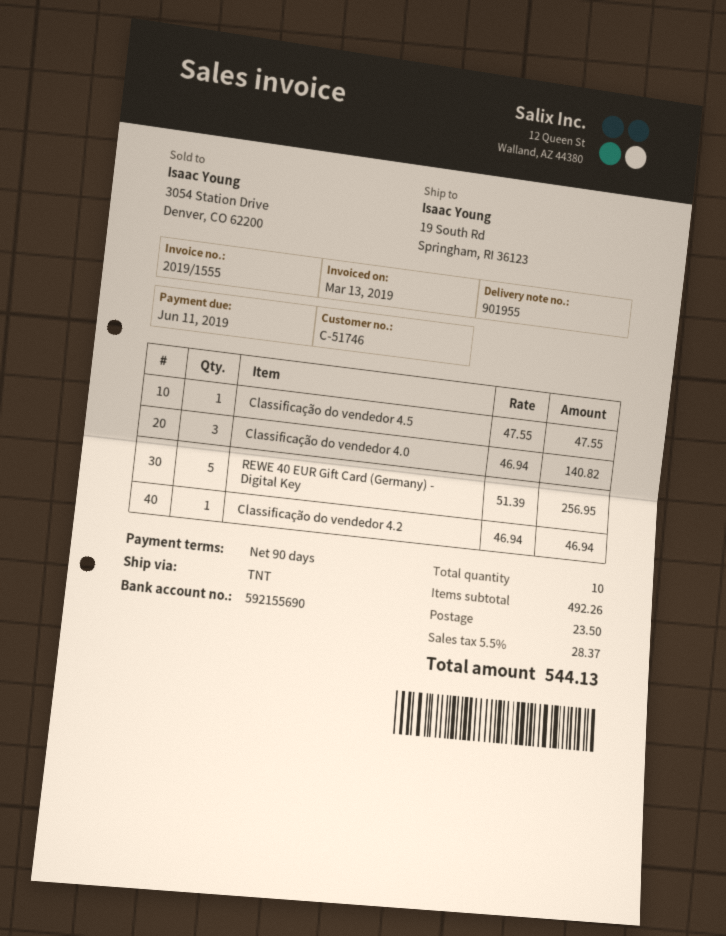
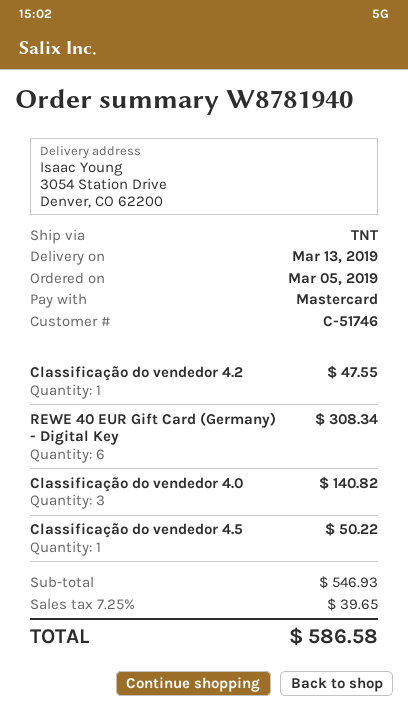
ship to: 19 South Rd, Springham, RI 36123 -> 3054 Station Drive, Denver, CO 62200
Classificação do vendedor 4.5: 1 for 47.55 -> 1 for 50.22
REWE 40 EUR Gift Card (Germany) - Digital Key: 5 for 256.95 -> 6 for 308.34
Classificação do vendedor 4.2: 1 for 46.94 -> 1 for 47.55
subtotal: 492.26 -> 546.93
shipping: 23.50 -> none
tax: 5.5% = 28.37 -> 7.25% = 39.65
total: 544.13 -> 586.58

